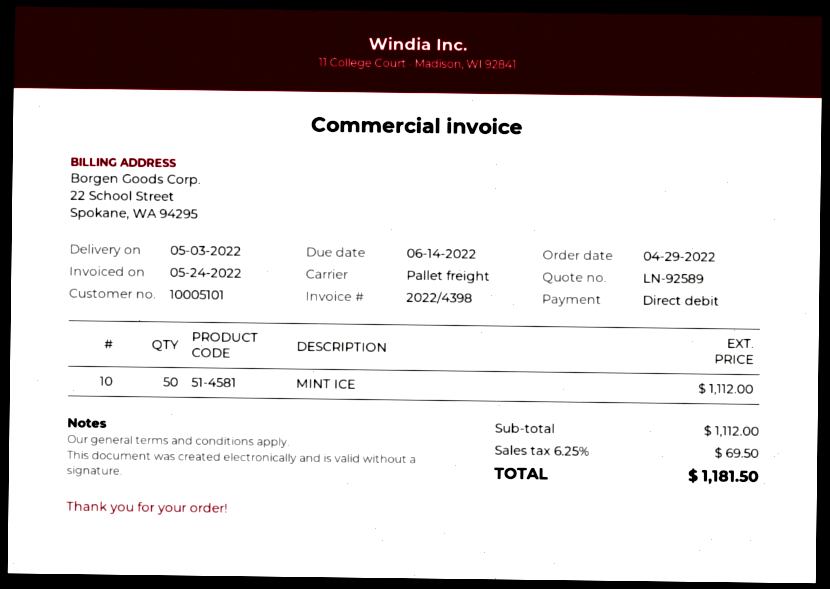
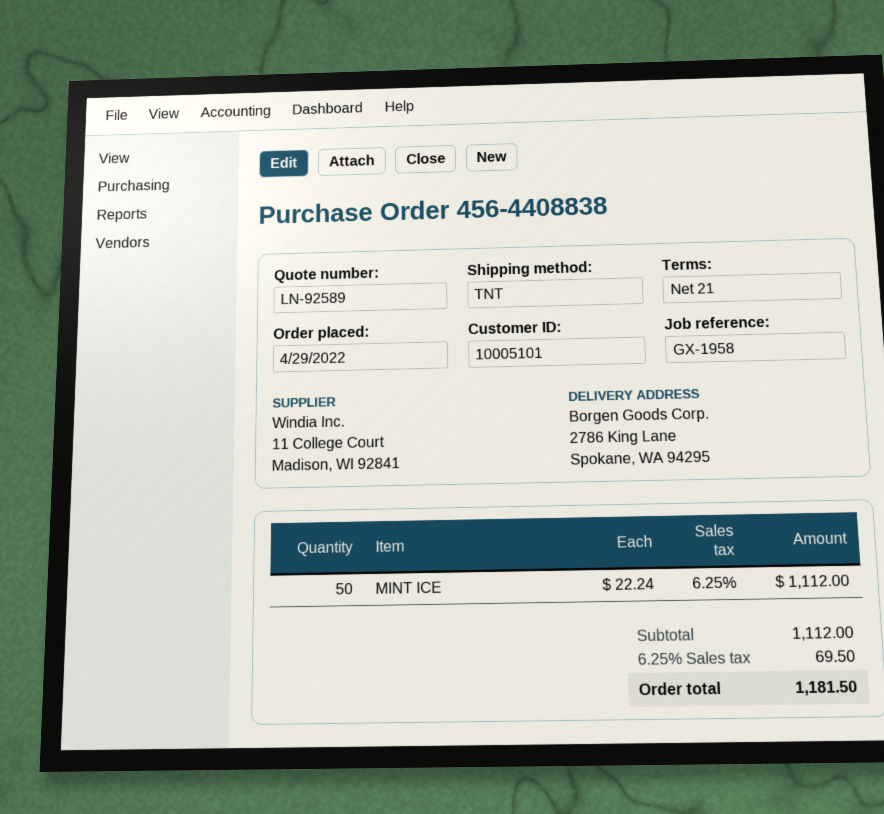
shipping method: pallet freight -> TNT

